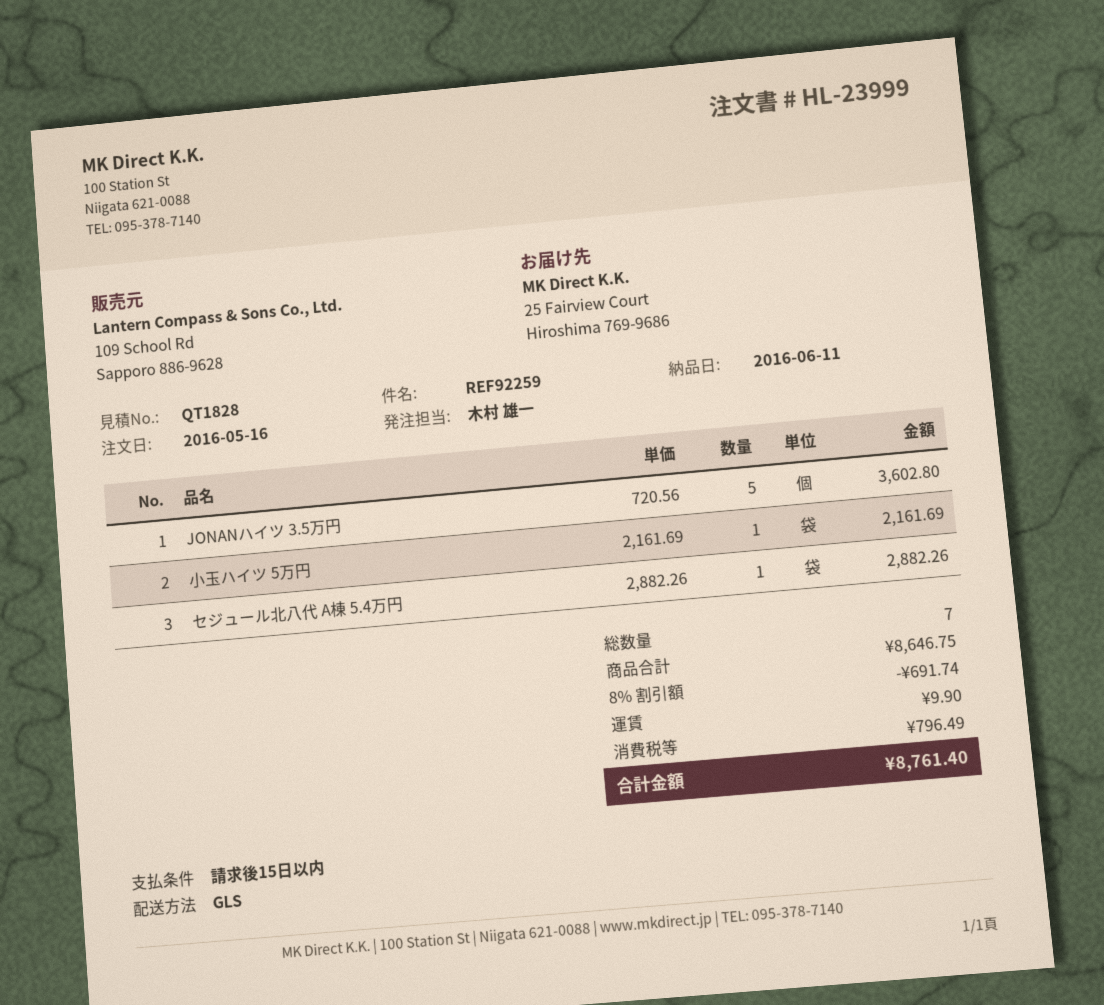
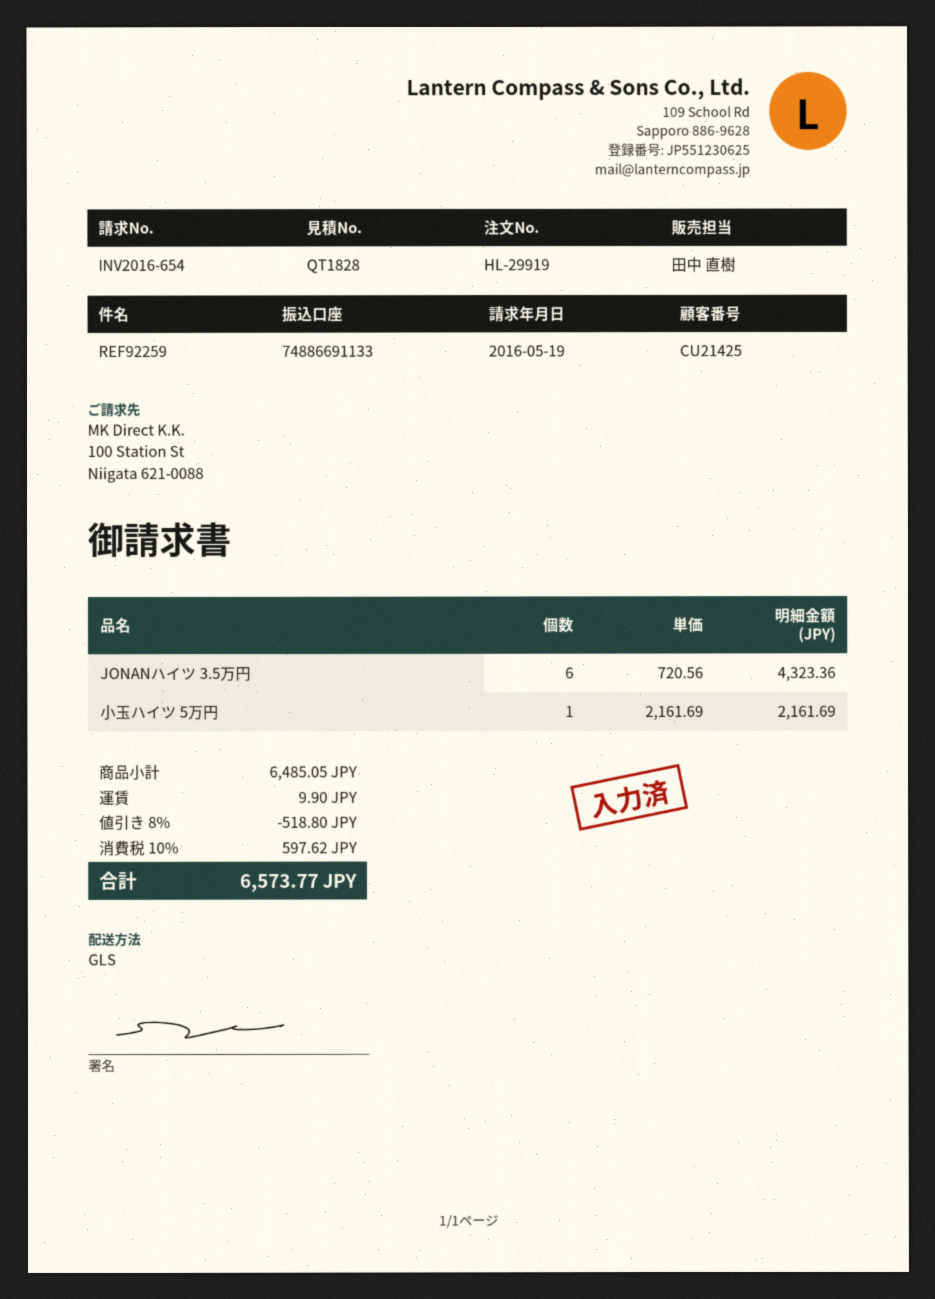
order number: HL-23999 -> HL-29919
JONANハイツ 3.5万円: 5 x 720.56 = 3602.80 -> 6 x 720.56 = 4323.36
セジュール北八代 A棟 5.4万円: 1 x 2882.26 = 2882.26 -> none
subtotal: 8646.75 -> 6485.05
discount: 8% = 691.74 -> 8% = 518.80
tax: 796.49 -> 597.62
total: 8761.40 -> 6573.77

